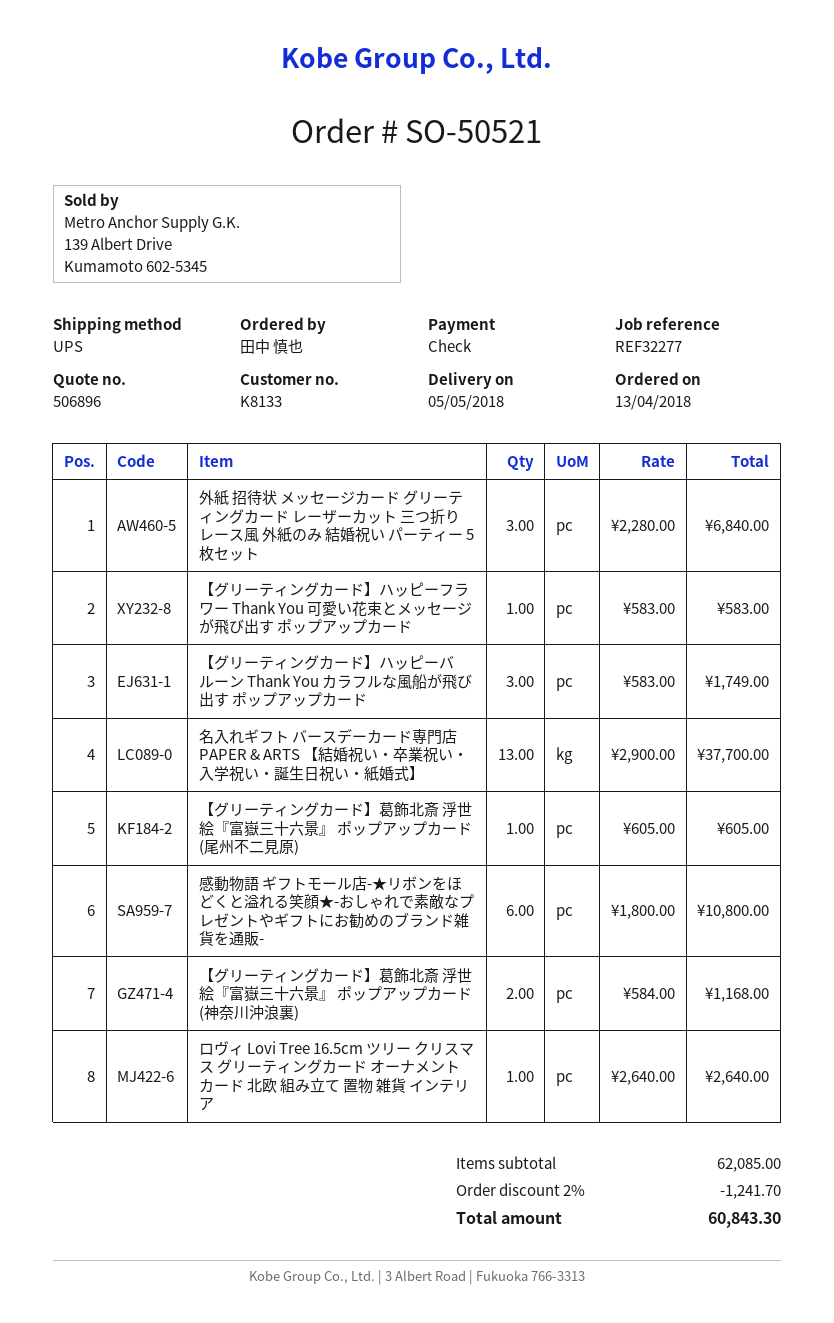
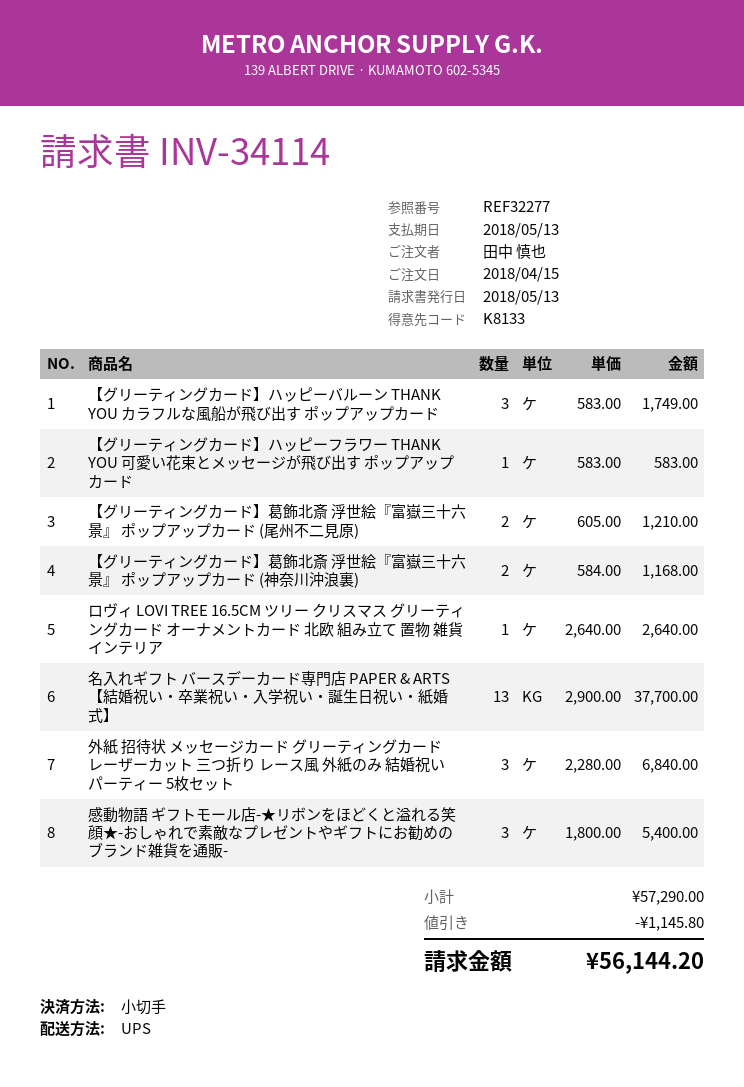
order date: 2018-04-13 -> 2018-04-15
【グリーティングカード】葛飾北斎 浮世絵『富嶽三十六景』 ポップアップカード (尾州不二見原): 1 x 605.00 = 605.00 -> 2 x 605.00 = 1210.00
感動物語 ギフトモール店-★リボンをほどくと溢れる笑顔★-おしゃれで素敵なプレゼントやギフトにお勧めのブランド雑貨を通販-: 6 x 1800.00 = 10800.00 -> 3 x 1800.00 = 5400.00
subtotal: 62085.00 -> 57290.00
discount: 1241.70 -> 1145.80
total: 60843.30 -> 56144.20

